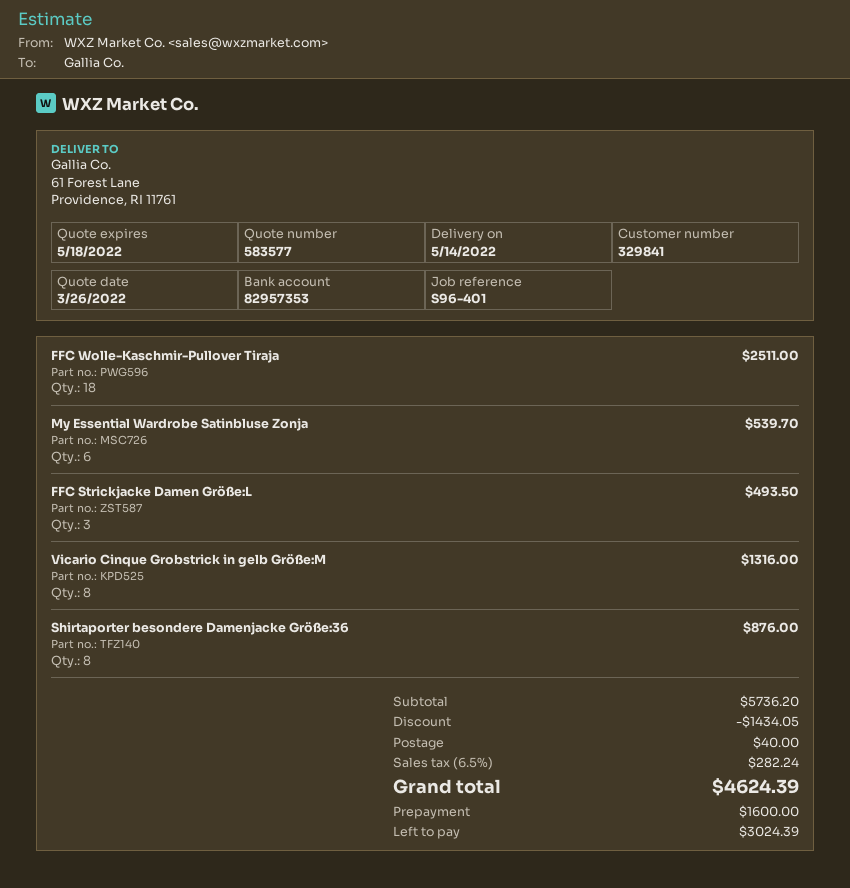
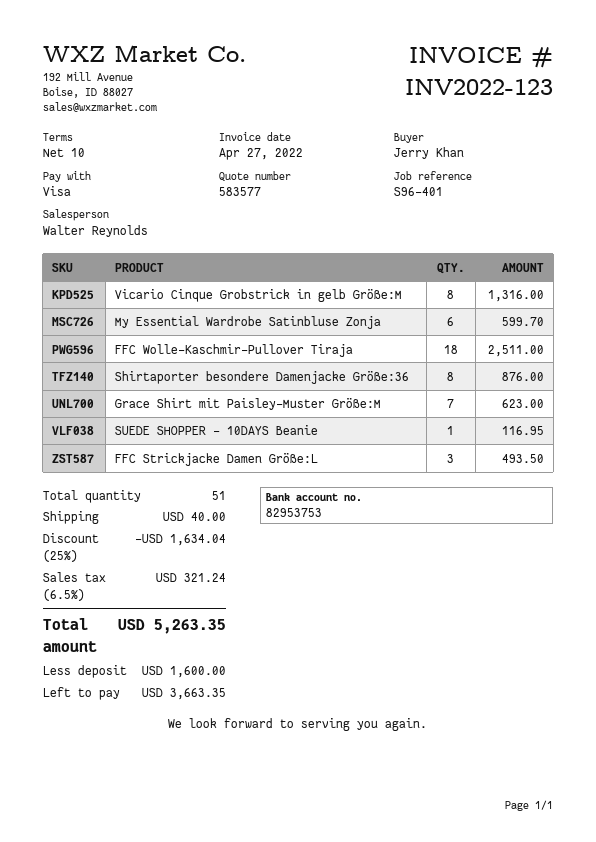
bank account: 82957353 -> 82953753
My Essential Wardrobe Satinbluse Zonja: 6 for 539.70 -> 6 for 599.70
Grace Shirt mit Paisley-Muster Größe:M: none -> 7 for 623.00
SUEDE SHOPPER - 10DAYS Beanie: none -> 1 for 116.95
discount: 1434.05 -> 1634.04
tax: 6.5% = 282.24 -> 6.5% = 321.24
total: 4624.39 -> 5263.35
balance: 3024.39 -> 3663.35

